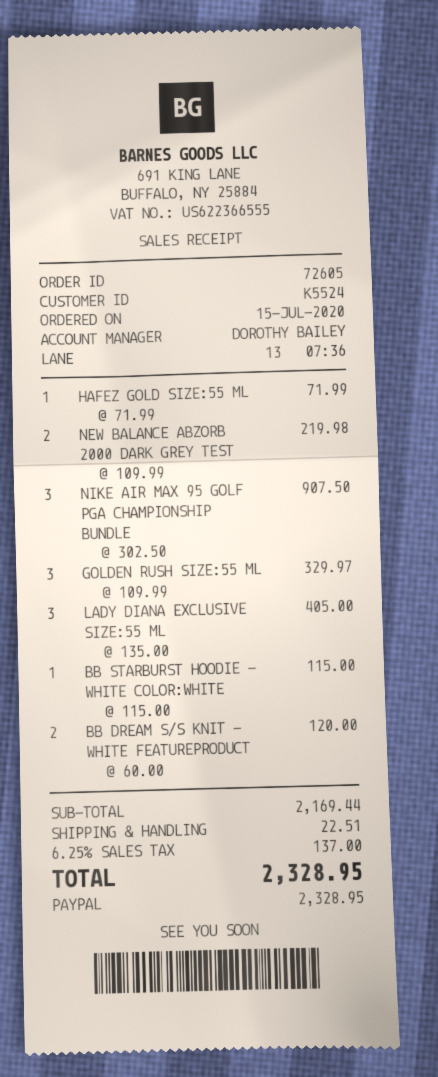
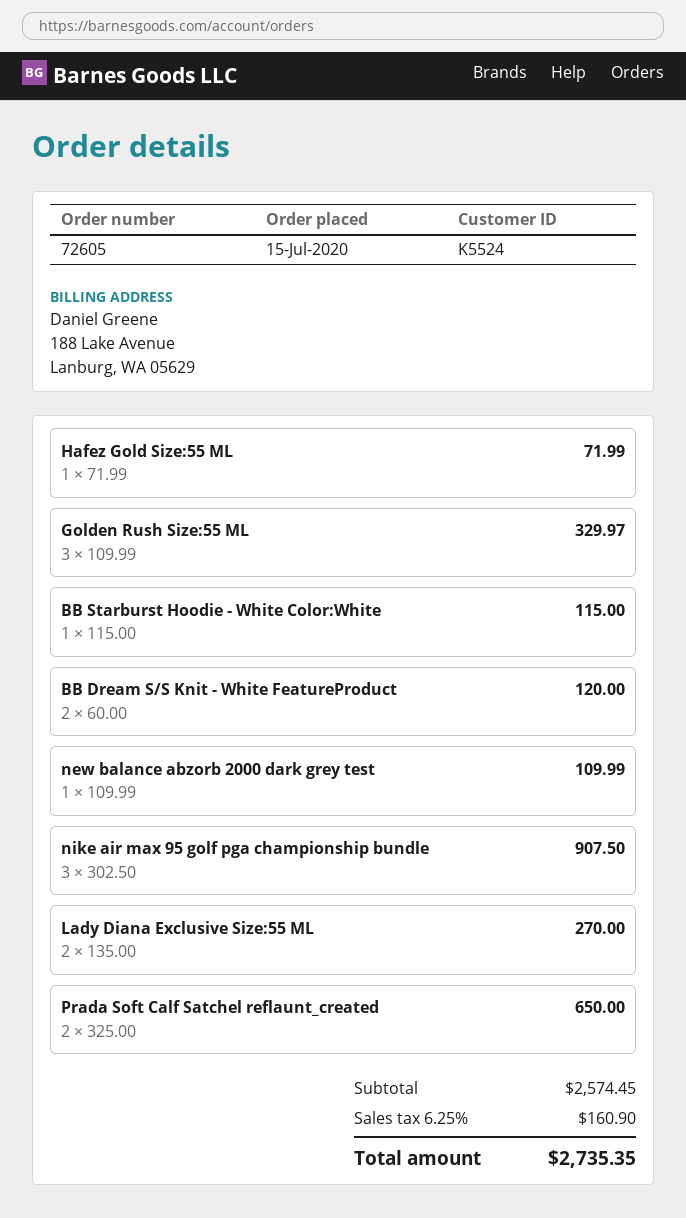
NEW BALANCE ABZORB 2000 DARK GREY TEST: 2 x 109.99 = 219.98 -> 1 x 109.99 = 109.99
LADY DIANA EXCLUSIVE SIZE:55 ML: 3 x 135.00 = 405.00 -> 2 x 135.00 = 270.00
Prada Soft Calf Satchel reflaunt_created: none -> 2 x 325.00 = 650.00
subtotal: 2169.44 -> 2574.45
shipping: 22.51 -> none
tax: 6.25% = 137.00 -> 6.25% = 160.90
total: 2328.95 -> 2735.35

